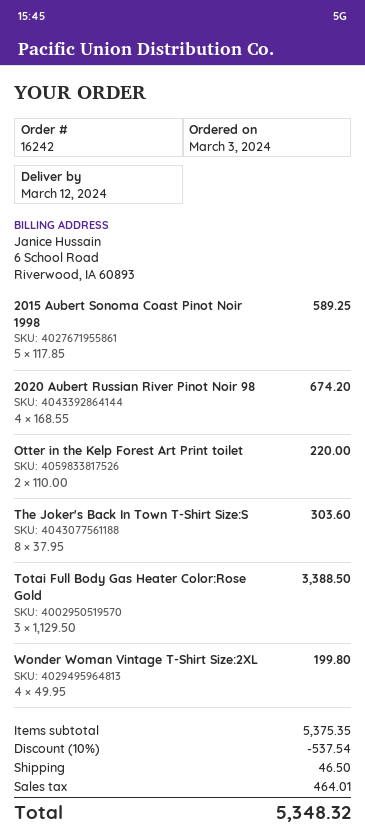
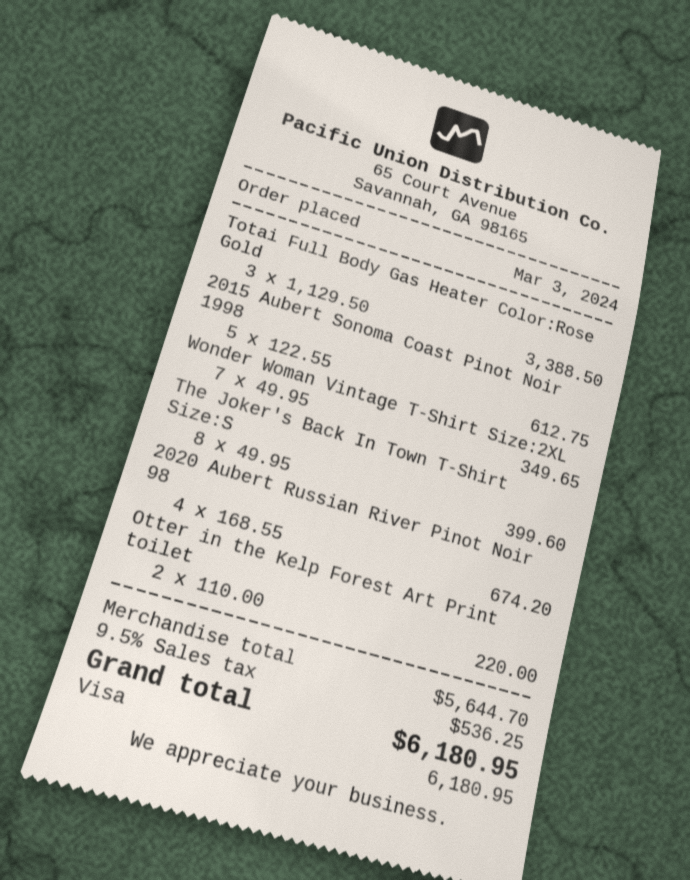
2015 Aubert Sonoma Coast Pinot Noir 1998: 5 x 117.85 = 589.25 -> 5 x 122.55 = 612.75
The Joker's Back In Town T-Shirt Size:S: 8 x 37.95 = 303.60 -> 8 x 49.95 = 399.60
Wonder Woman Vintage T-Shirt Size:2XL: 4 x 49.95 = 199.80 -> 7 x 49.95 = 349.65
subtotal: 5375.35 -> 5644.70
discount: 10% = 537.54 -> none
shipping: 46.50 -> none
tax: 464.01 -> 536.25
total: 5348.32 -> 6180.95

